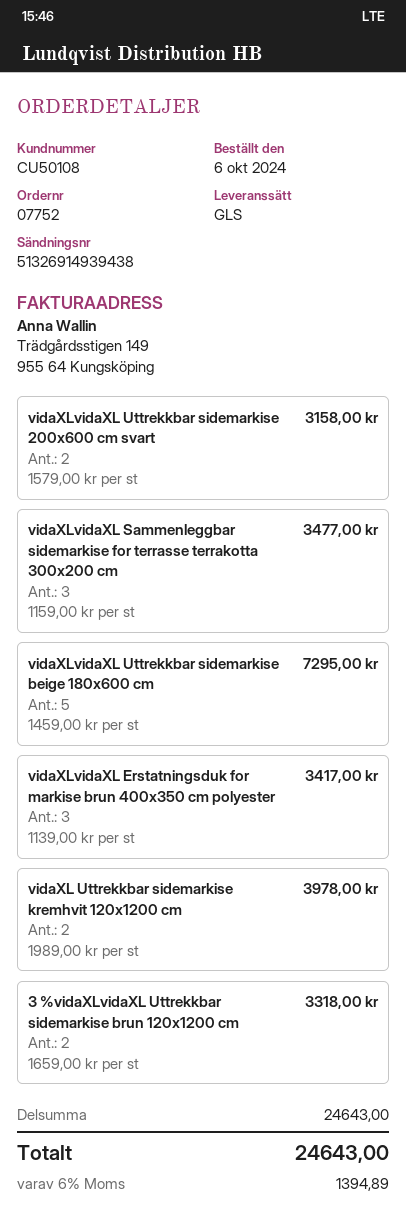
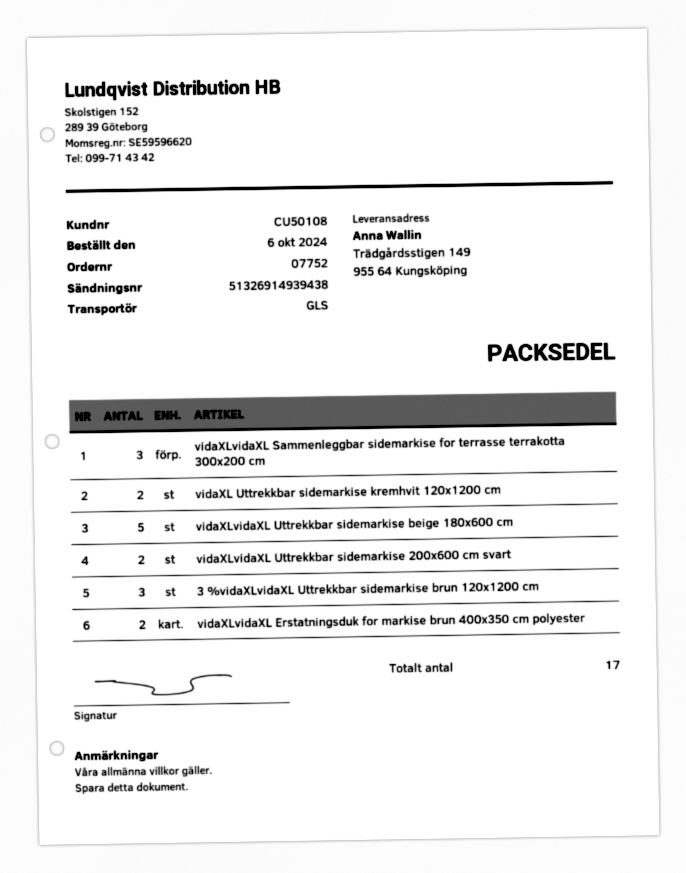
vidaXLvidaXL Erstatningsduk for markise brun 400x350 cm polyester: 3 -> 2
3 %vidaXLvidaXL Uttrekkbar sidemarkise brun 120x1200 cm: 2 -> 3

